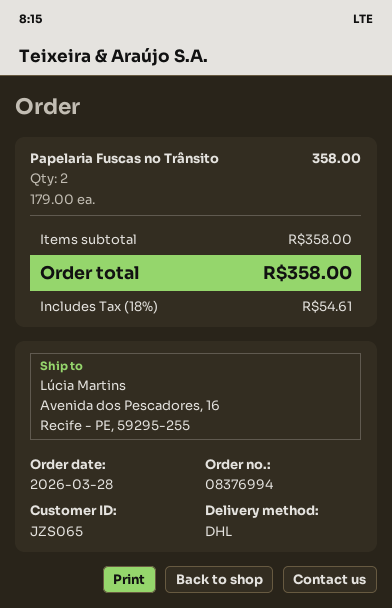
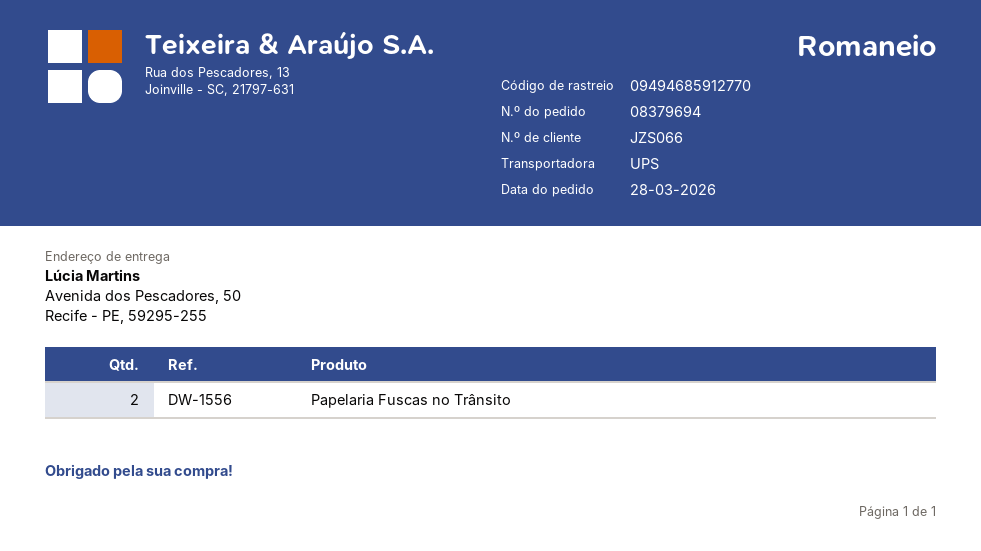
order number: 08376994 -> 08379694
customer number: JZS065 -> JZS066
shipping method: DHL -> UPS
ship to: Avenida dos Pescadores, 16, Recife - PE, 59295-255 -> Avenida dos Pescadores, 50, Recife - PE, 59295-255

